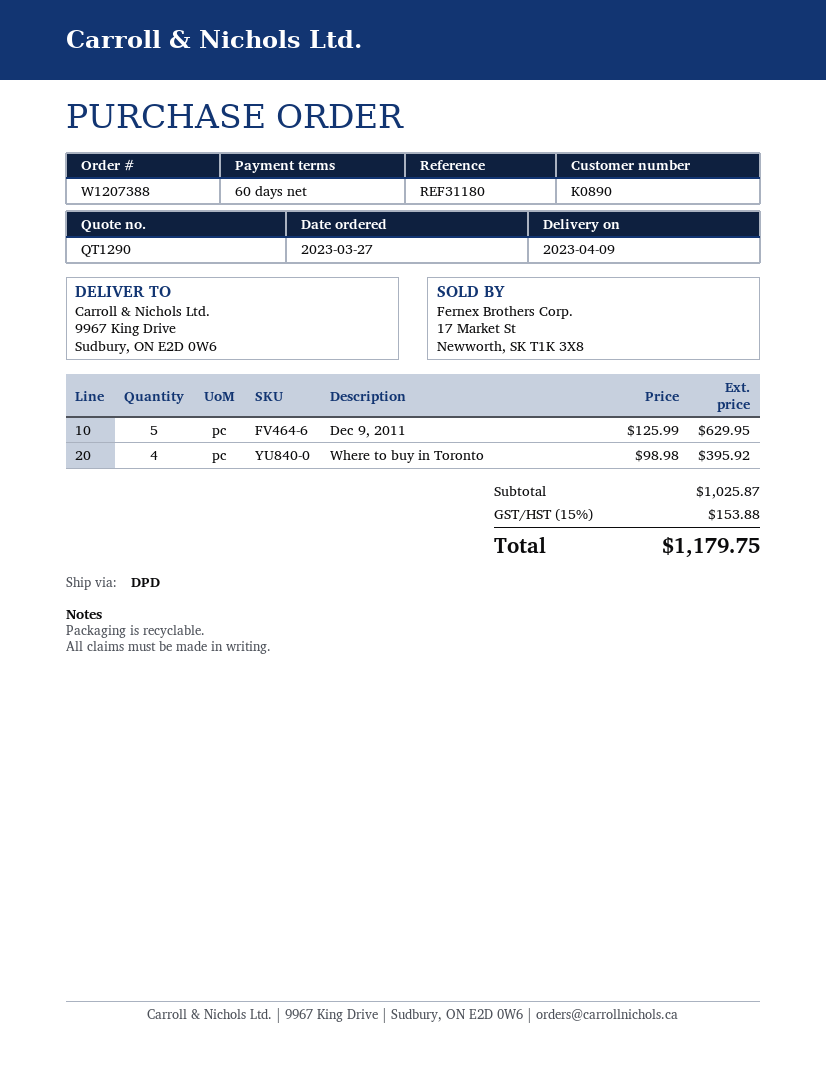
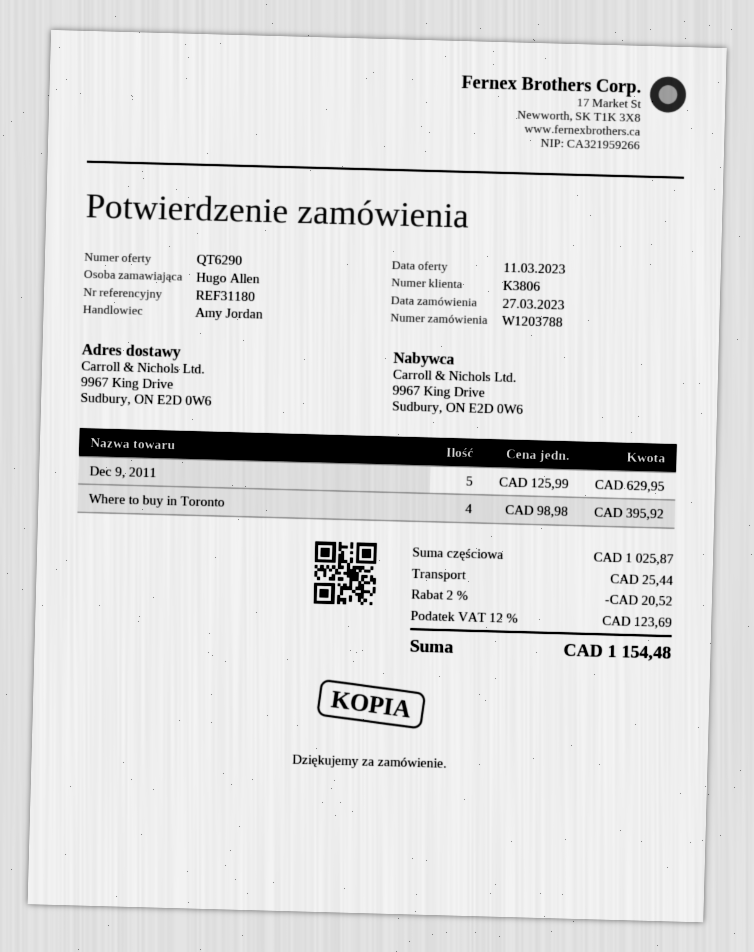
quote number: QT1290 -> QT6290
order number: W1207388 -> W1203788
customer number: K0890 -> K3806
discount: none -> 2% = 20.52
shipping: none -> 25.44
tax: 15% = 153.88 -> 12% = 123.69
total: 1179.75 -> 1154.48

